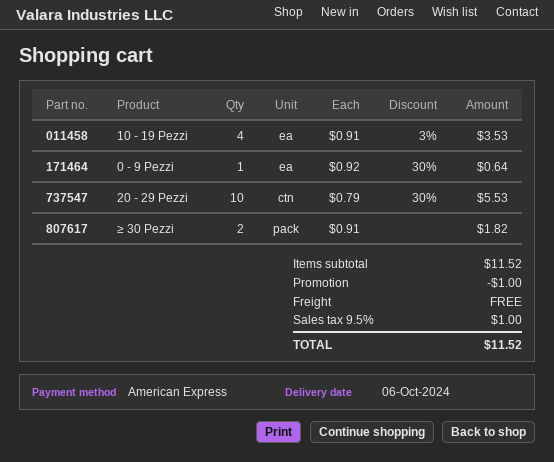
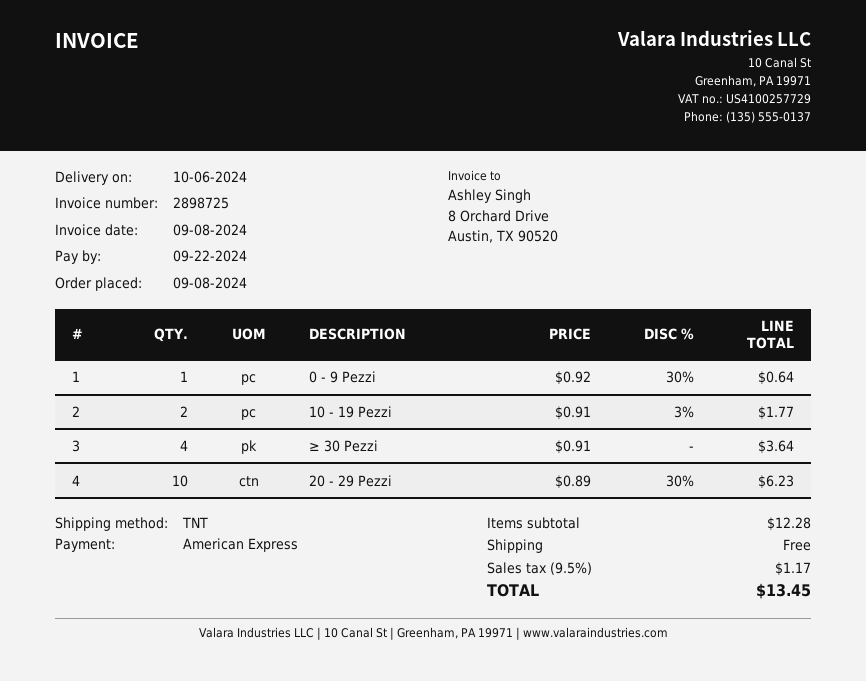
10 - 19 Pezzi: 4 x 0.91 - 3% = 3.53 -> 2 x 0.91 - 3% = 1.77
20 - 29 Pezzi: 10 x 0.79 - 30% = 5.53 -> 10 x 0.89 - 30% = 6.23
≥ 30 Pezzi: 2 x 0.91 = 1.82 -> 4 x 0.91 = 3.64
subtotal: 11.52 -> 12.28
discount: 1.00 -> none
tax: 9.5% = 1.00 -> 9.5% = 1.17
total: 11.52 -> 13.45

